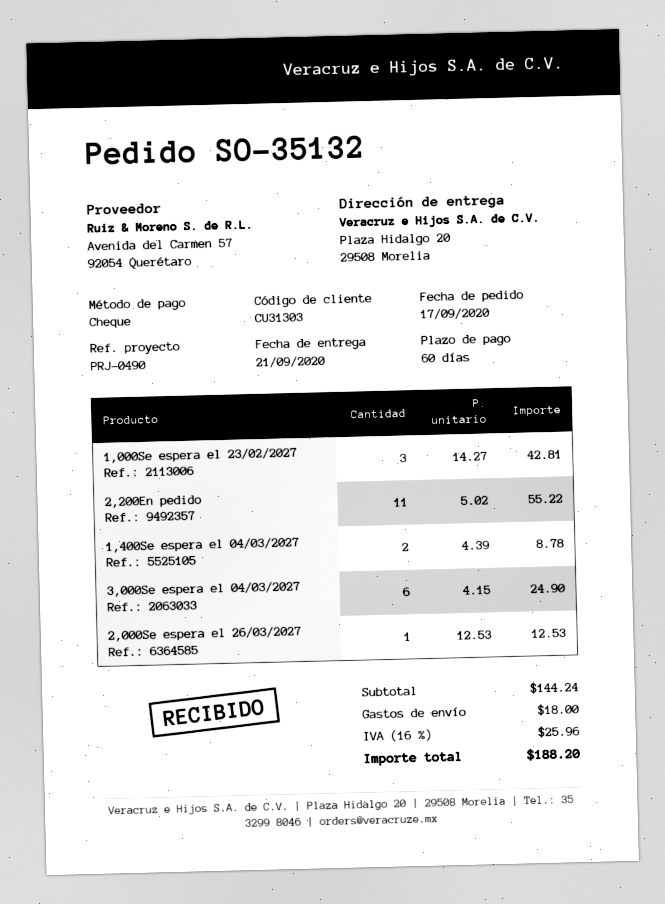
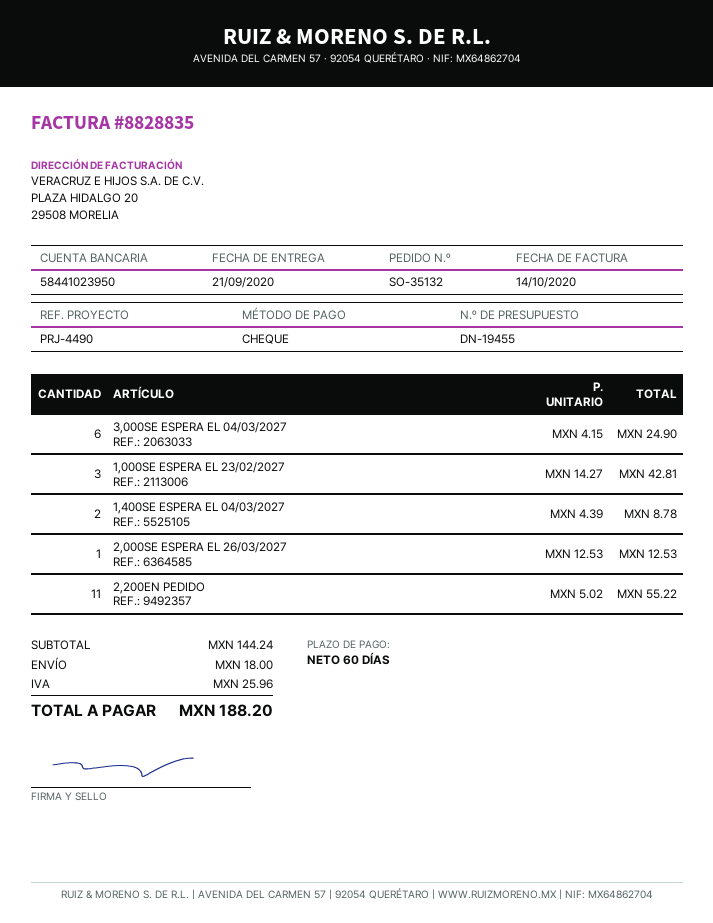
reference: PRJ-0490 -> PRJ-4490

